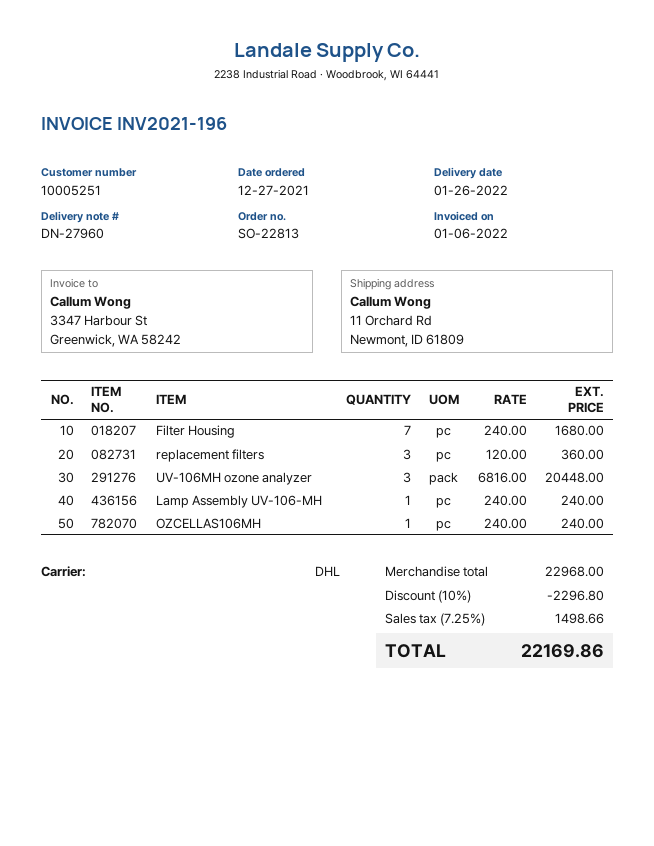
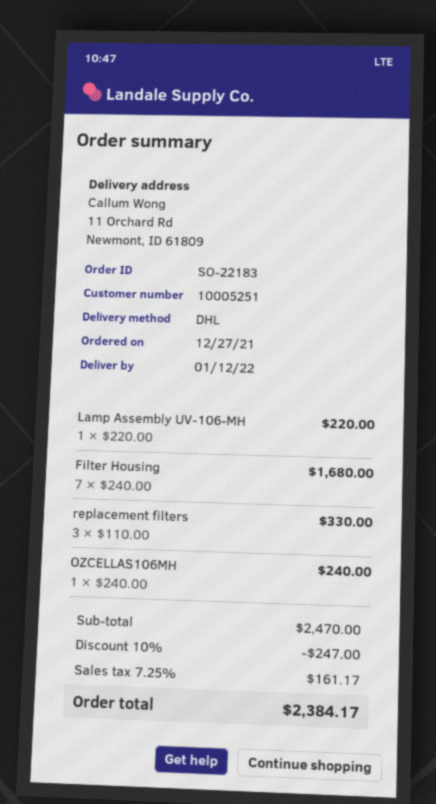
order number: SO-22813 -> SO-22183
delivery date: 2022-01-26 -> 2022-01-12
replacement filters: 3 x 120.00 = 360.00 -> 3 x 110.00 = 330.00
UV-106MH ozone analyzer: 3 x 6816.00 = 20448.00 -> none
Lamp Assembly UV-106-MH: 1 x 240.00 = 240.00 -> 1 x 220.00 = 220.00
subtotal: 22968.00 -> 2470.00
discount: 10% = 2296.80 -> 10% = 247.00
tax: 7.25% = 1498.66 -> 7.25% = 161.17
total: 22169.86 -> 2384.17

